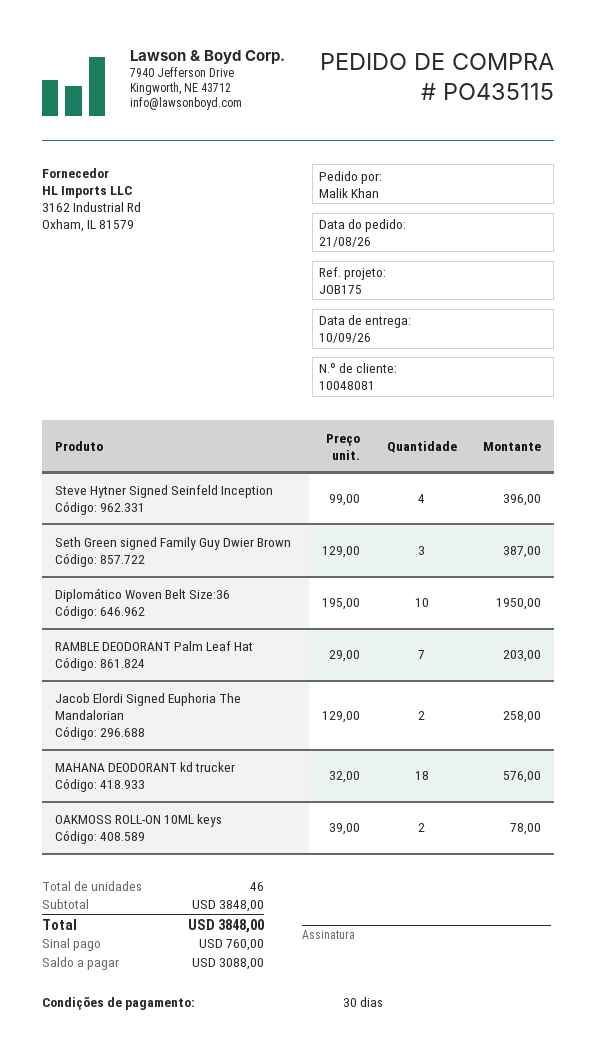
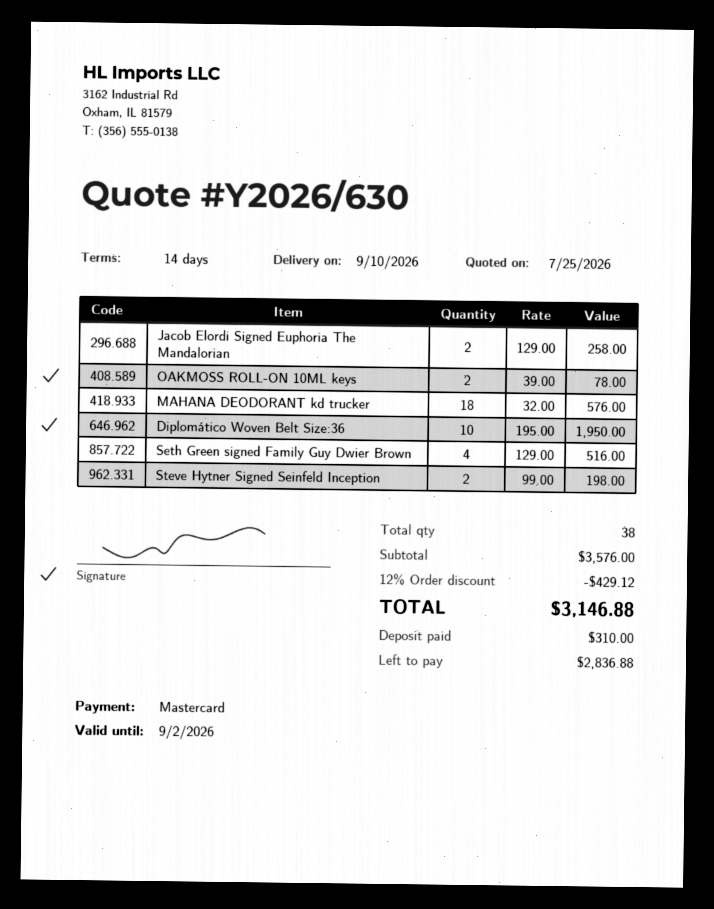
payment terms: 30 days -> 14 days
Steve Hytner Signed Seinfeld Inception: 4 x 99.00 = 396.00 -> 2 x 99.00 = 198.00
Seth Green signed Family Guy Dwier Brown: 3 x 129.00 = 387.00 -> 4 x 129.00 = 516.00
RAMBLE DEODORANT Palm Leaf Hat: 7 x 29.00 = 203.00 -> none
total quantity: 46 -> 38
subtotal: 3848.00 -> 3576.00
discount: none -> 12% = 429.12
total: 3848.00 -> 3146.88
deposit: 760.00 -> 310.00
balance: 3088.00 -> 2836.88

